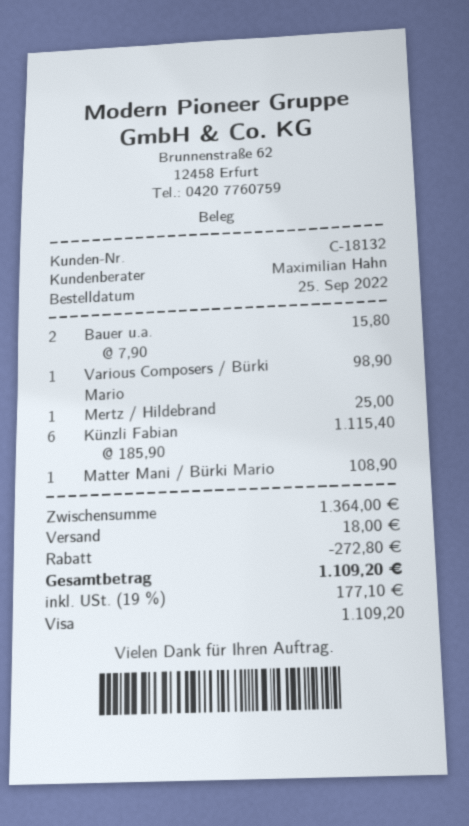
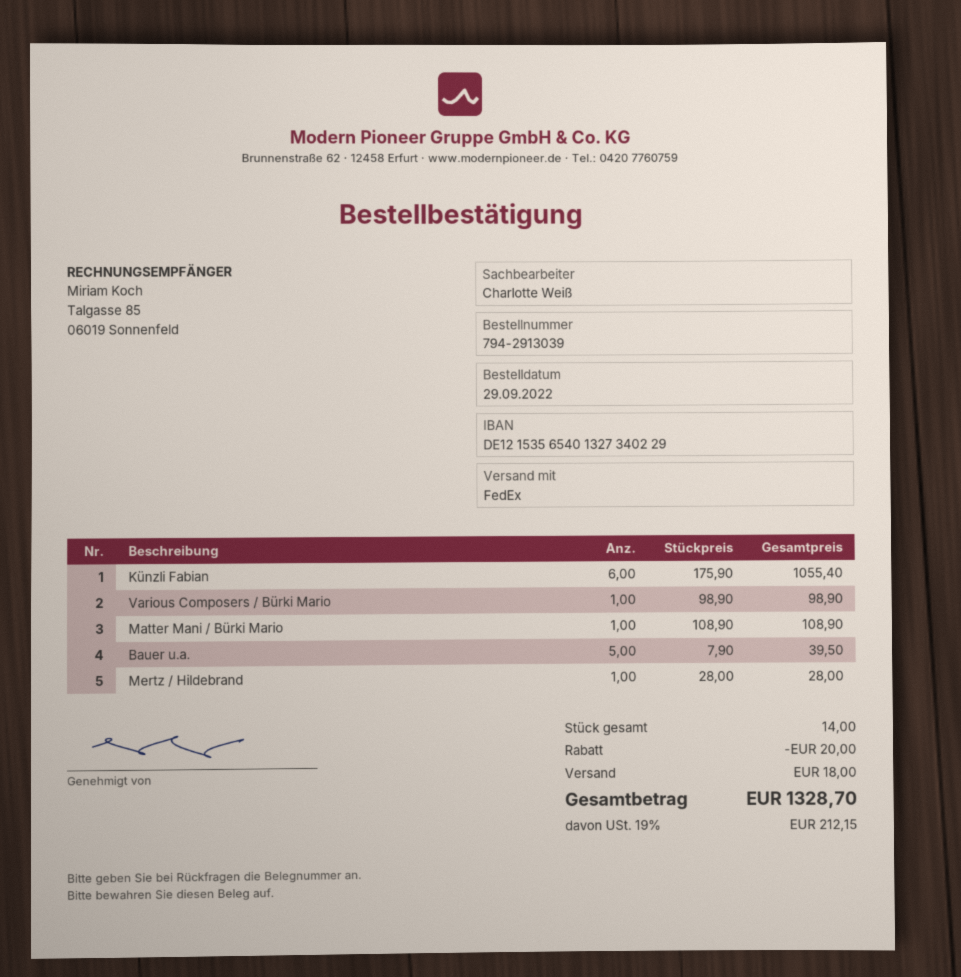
order date: 2022-09-25 -> 2022-09-29
sales rep: Maximilian Hahn -> Charlotte Weiß
Bauer u.a.: 2 x 7.90 = 15.80 -> 5 x 7.90 = 39.50
Mertz / Hildebrand: 1 x 25.00 = 25.00 -> 1 x 28.00 = 28.00
Künzli Fabian: 6 x 185.90 = 1115.40 -> 6 x 175.90 = 1055.40
discount: 272.80 -> 20.00
tax: 19% = 177.10 -> 19% = 212.15
total: 1109.20 -> 1328.70

